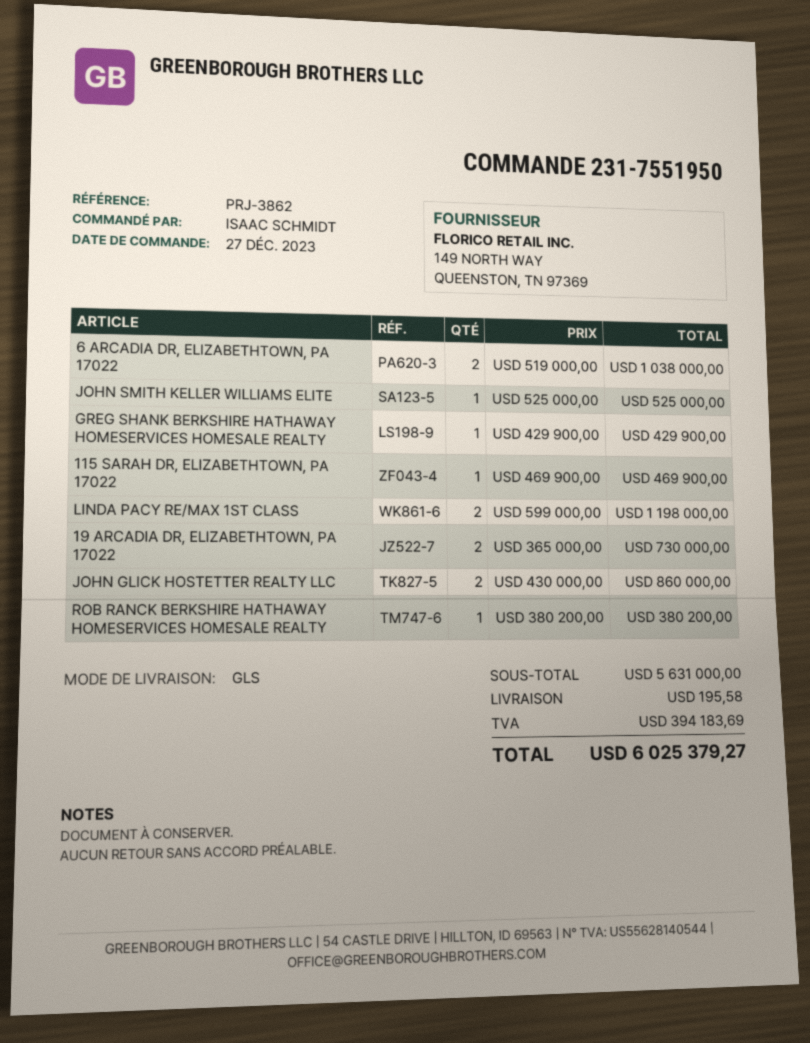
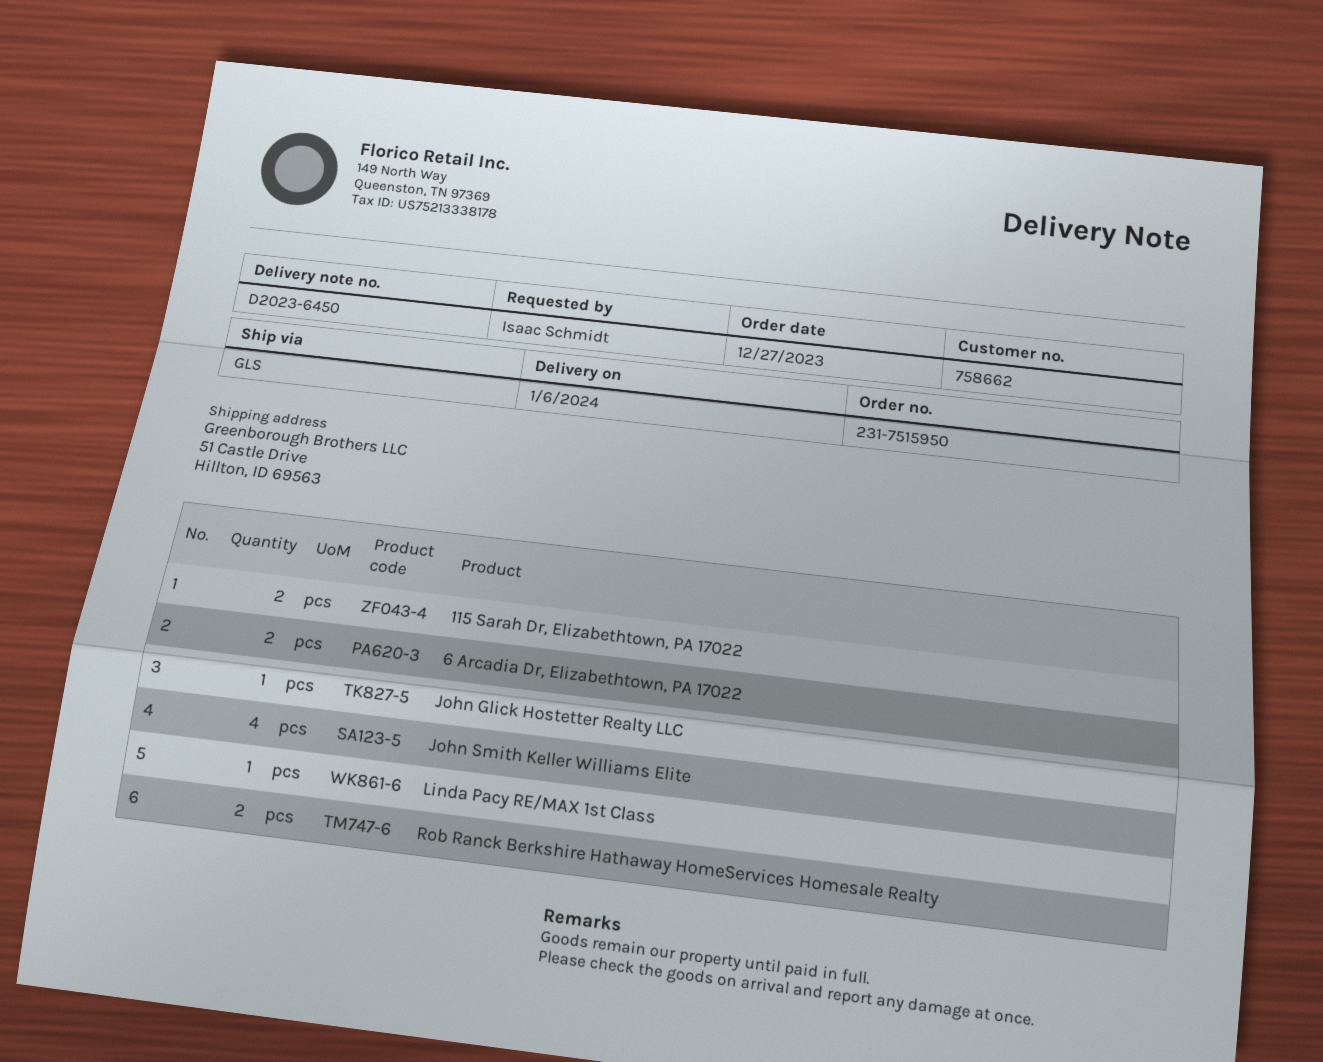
order number: 231-7551950 -> 231-7515950
JOHN SMITH KELLER WILLIAMS ELITE: 1 -> 4
GREG SHANK BERKSHIRE HATHAWAY HOMESERVICES HOMESALE REALTY: 1 -> none
115 SARAH DR, ELIZABETHTOWN, PA 17022: 1 -> 2
LINDA PACY RE/MAX 1ST CLASS: 2 -> 1
19 ARCADIA DR, ELIZABETHTOWN, PA 17022: 2 -> none
JOHN GLICK HOSTETTER REALTY LLC: 2 -> 1
ROB RANCK BERKSHIRE HATHAWAY HOMESERVICES HOMESALE REALTY: 1 -> 2

